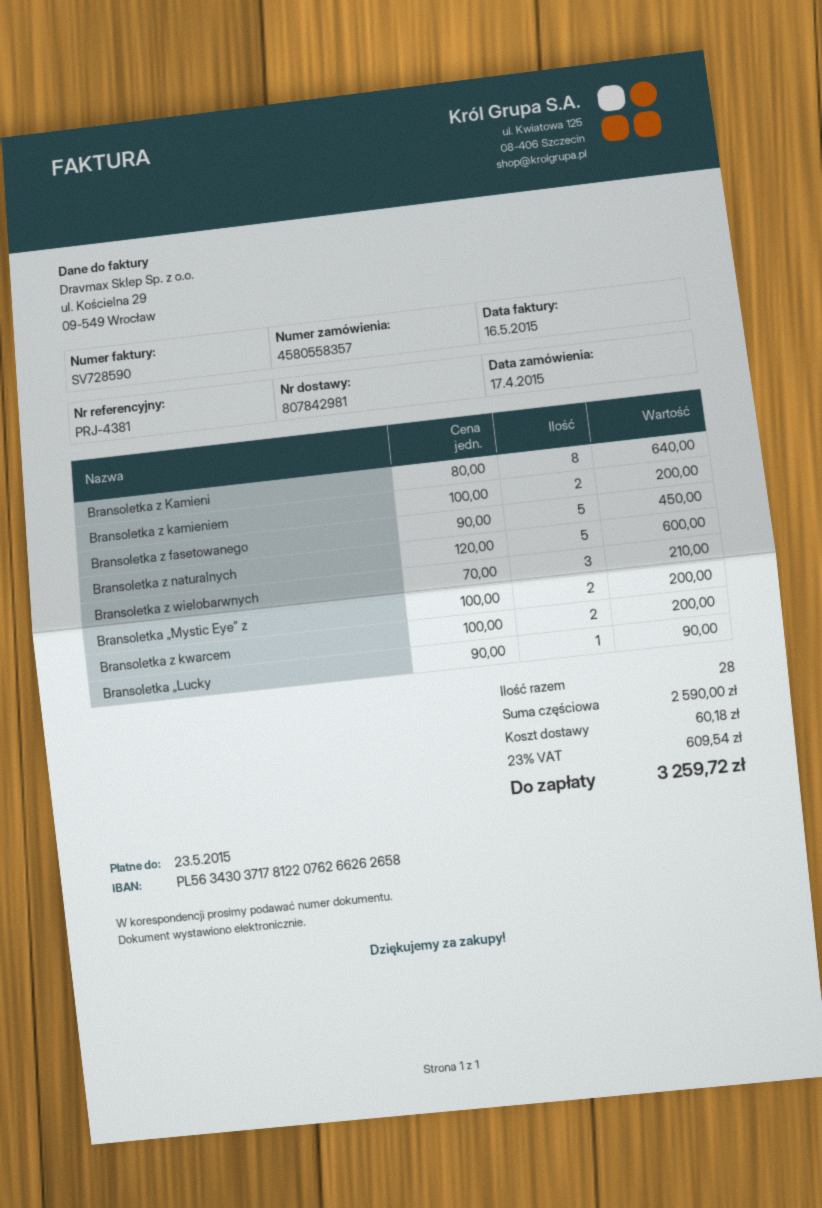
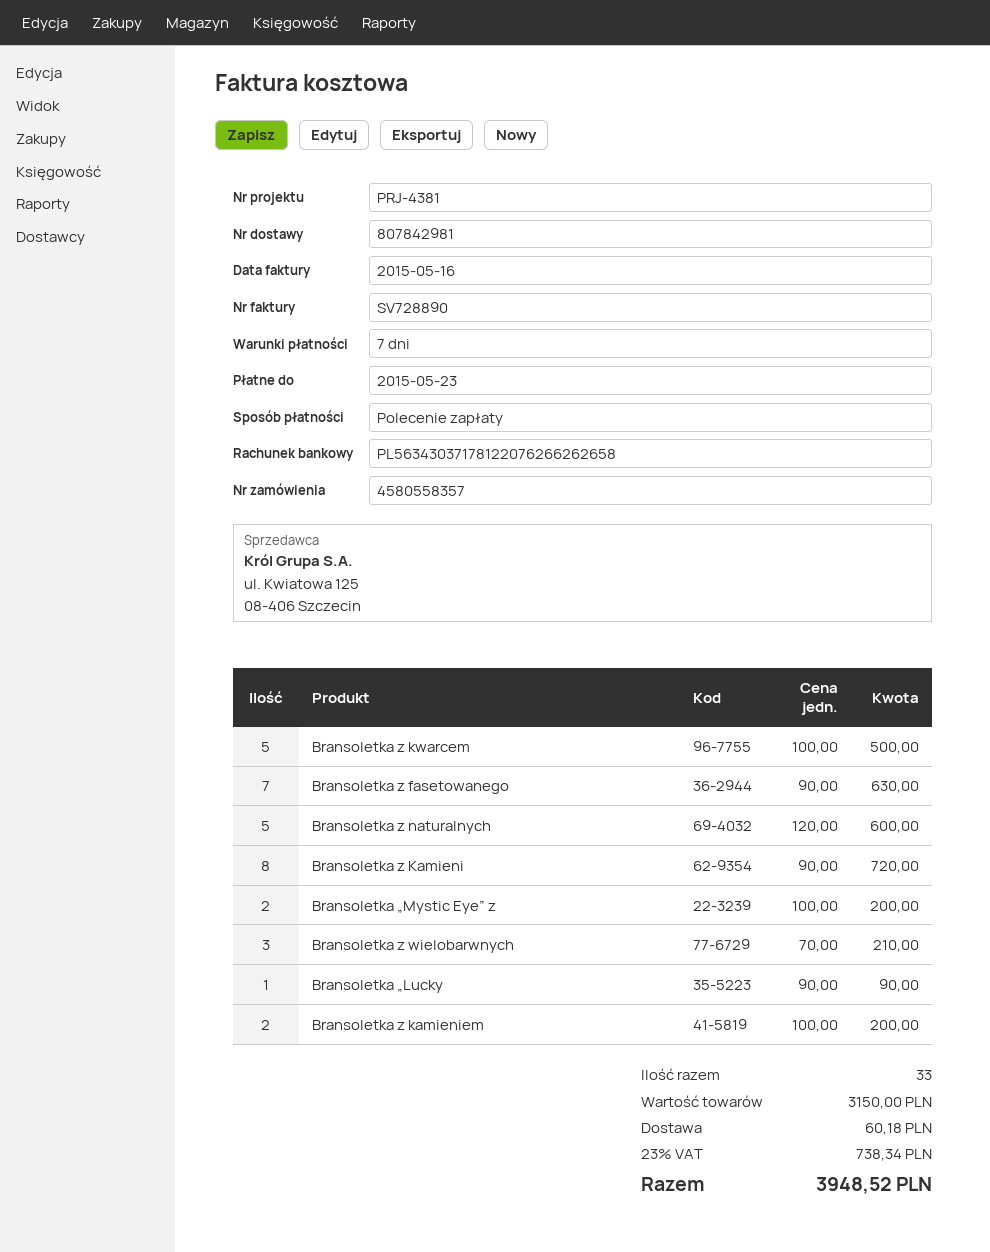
invoice number: SV728590 -> SV728890
Bransoletka z Kamieni: 8 x 80.00 = 640.00 -> 8 x 90.00 = 720.00
Bransoletka z fasetowanego: 5 x 90.00 = 450.00 -> 7 x 90.00 = 630.00
Bransoletka z kwarcem: 2 x 100.00 = 200.00 -> 5 x 100.00 = 500.00
total quantity: 28 -> 33
subtotal: 2590.00 -> 3150.00
tax: 23% = 609.54 -> 23% = 738.34
total: 3259.72 -> 3948.52

